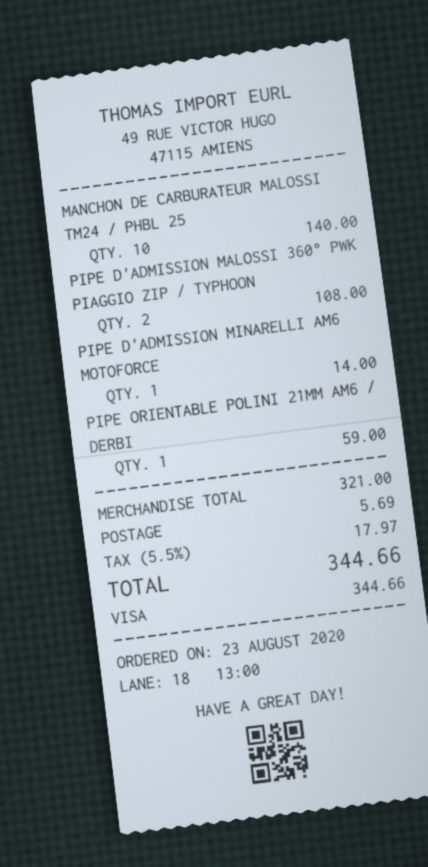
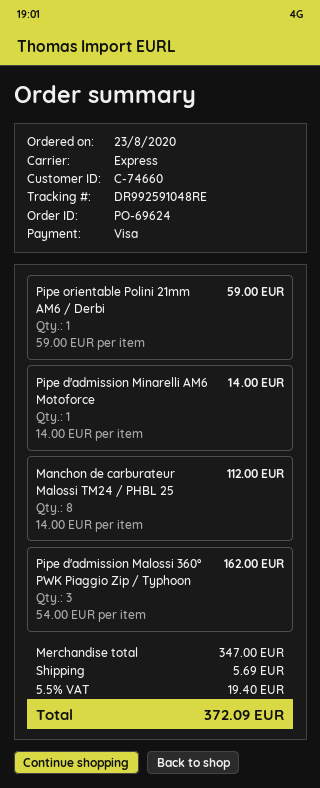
MANCHON DE CARBURATEUR MALOSSI TM24 / PHBL 25: 10 for 140.00 -> 8 for 112.00
PIPE D'ADMISSION MALOSSI 360° PWK PIAGGIO ZIP / TYPHOON: 2 for 108.00 -> 3 for 162.00
subtotal: 321.00 -> 347.00
tax: 5.5% = 17.97 -> 5.5% = 19.40
total: 344.66 -> 372.09

